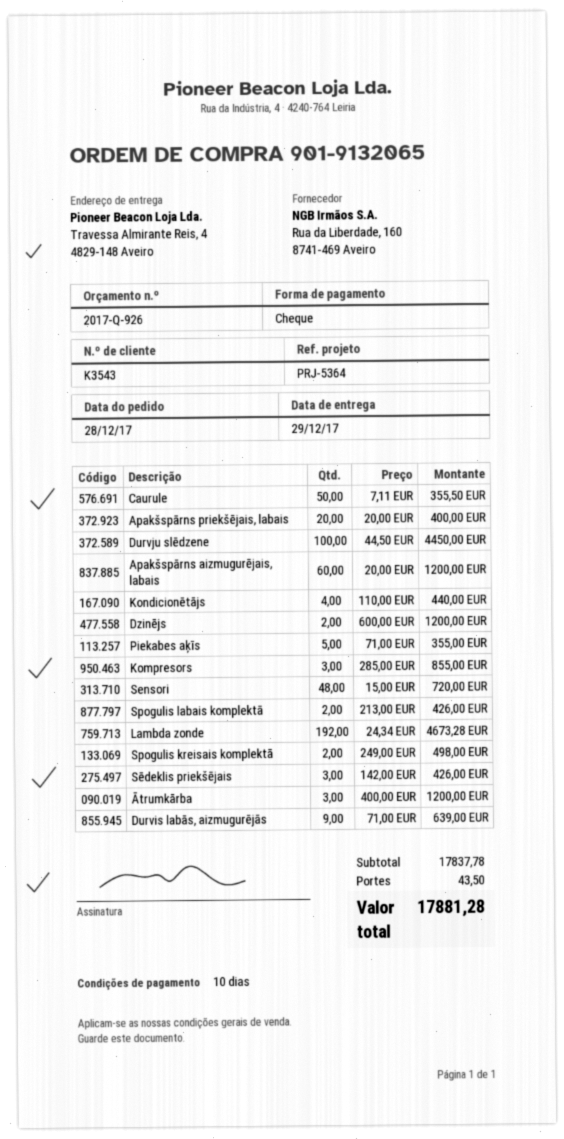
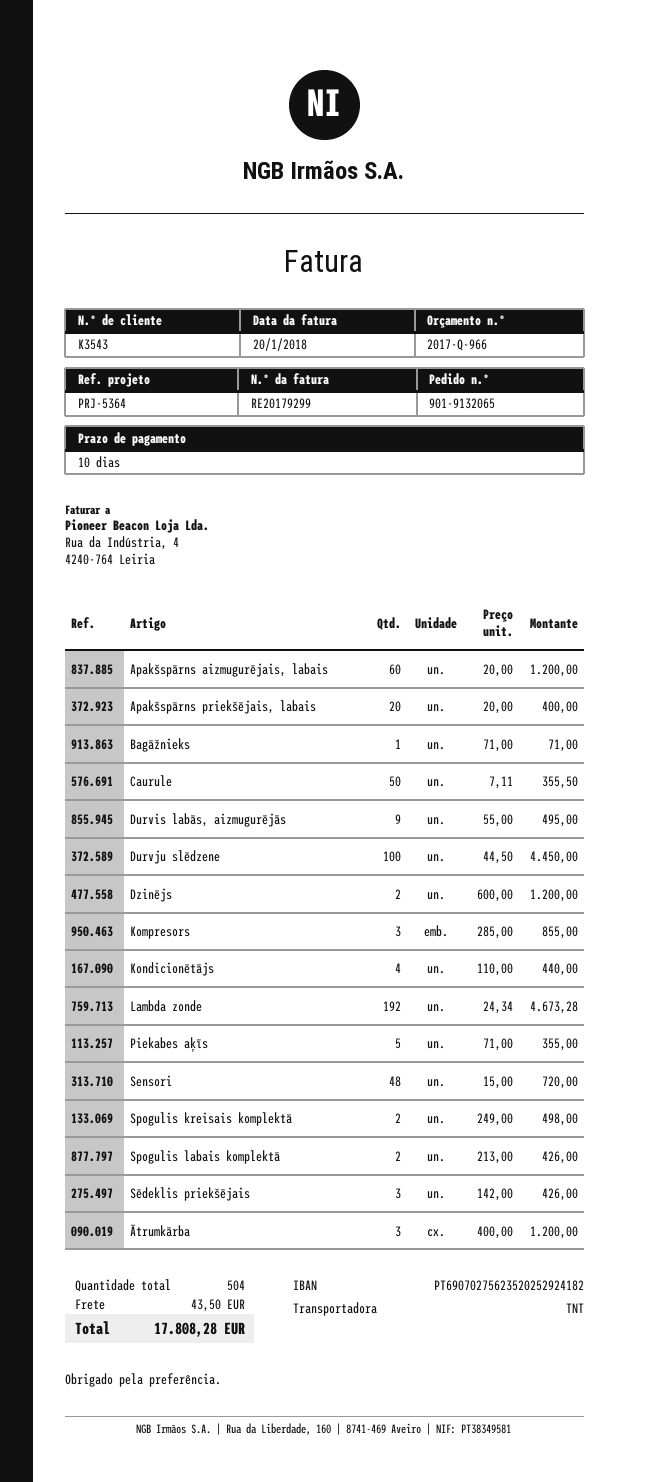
quote number: 2017-Q-926 -> 2017-Q-966
Durvis labās, aizmugurējās: 9 x 71.00 = 639.00 -> 9 x 55.00 = 495.00
Bagāžnieks: none -> 1 x 71.00 = 71.00
total: 17881.28 -> 17808.28

